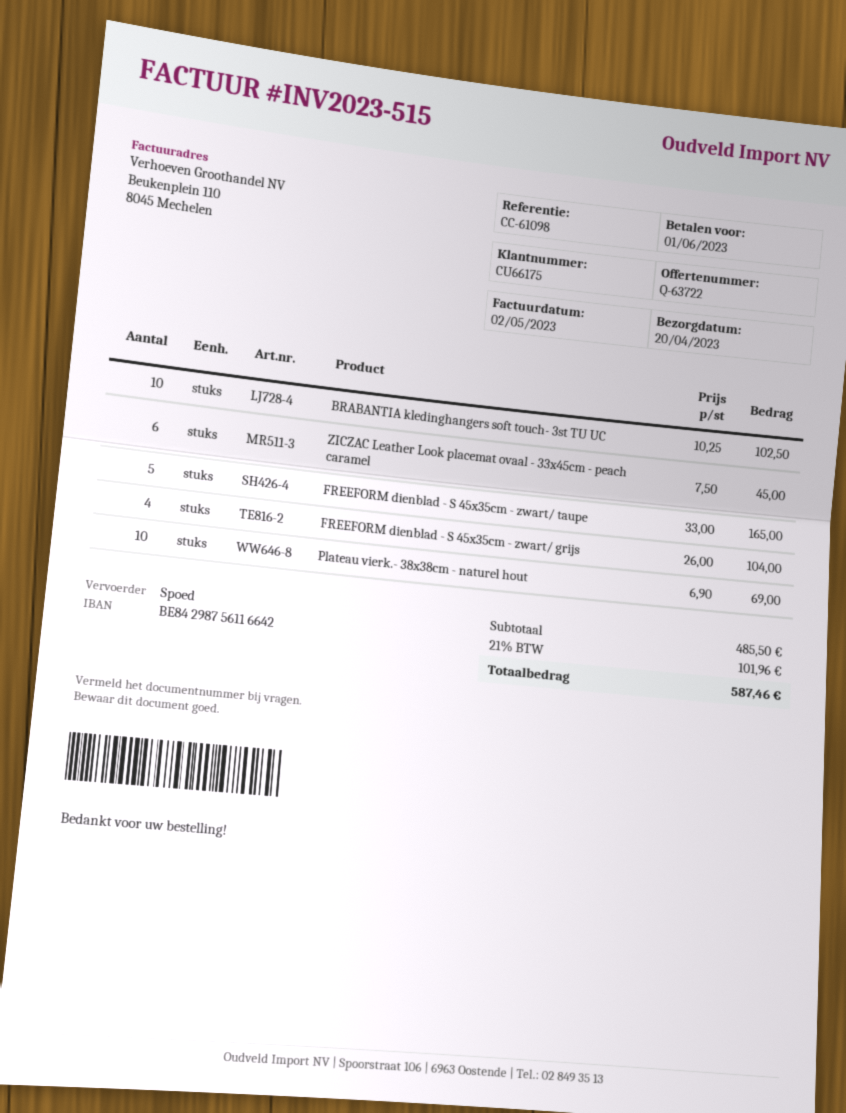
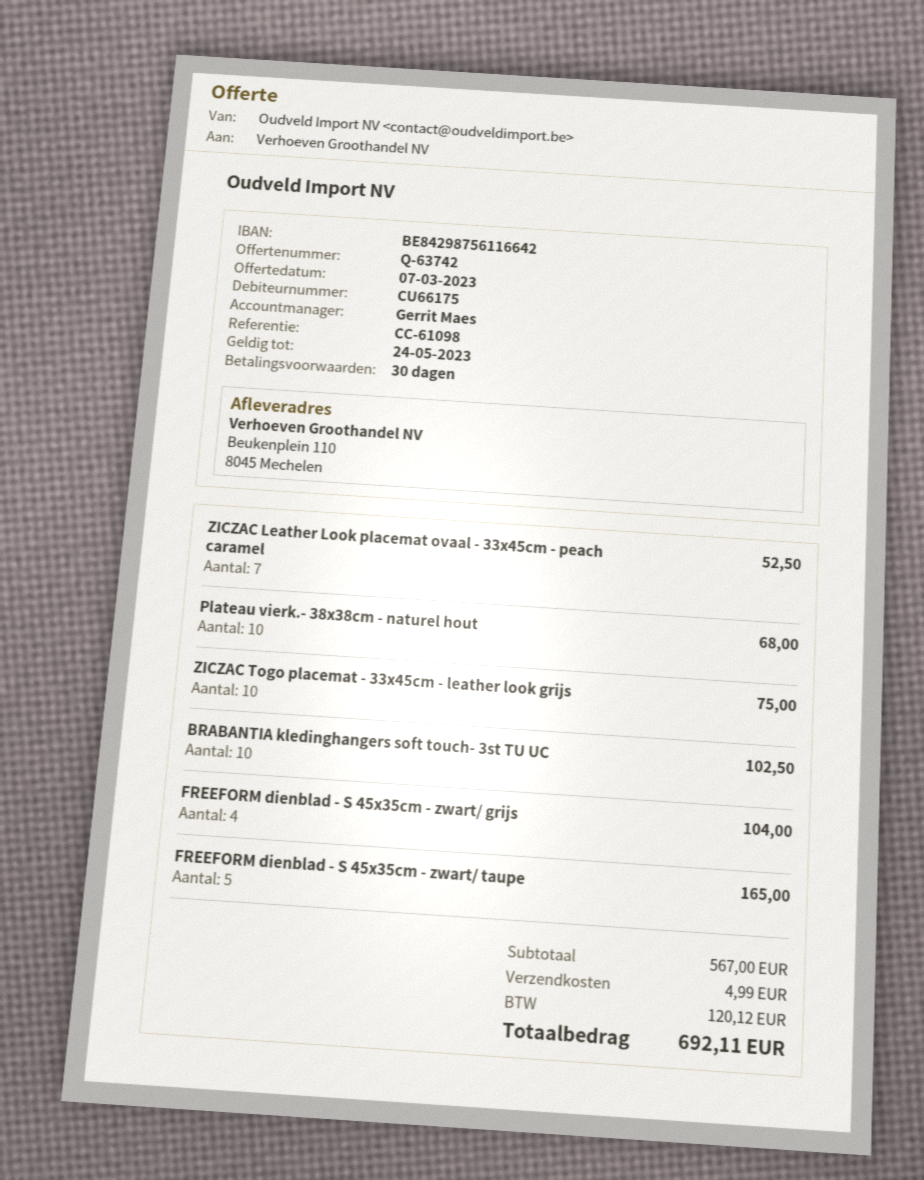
quote number: Q-63722 -> Q-63742
ZICZAC Leather Look placemat ovaal - 33x45cm - peach caramel: 6 for 45.00 -> 7 for 52.50
Plateau vierk.- 38x38cm - naturel hout: 10 for 69.00 -> 10 for 68.00
ZICZAC Togo placemat - 33x45cm - leather look grijs: none -> 10 for 75.00
subtotal: 485.50 -> 567.00
shipping: none -> 4.99
tax: 101.96 -> 120.12
total: 587.46 -> 692.11

